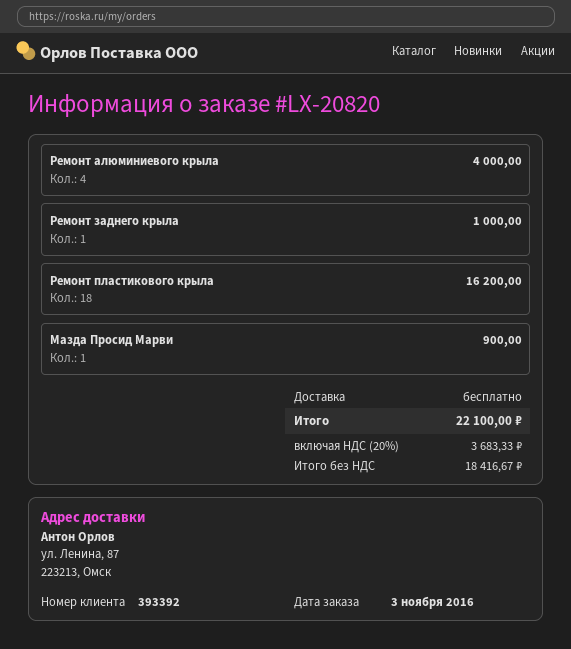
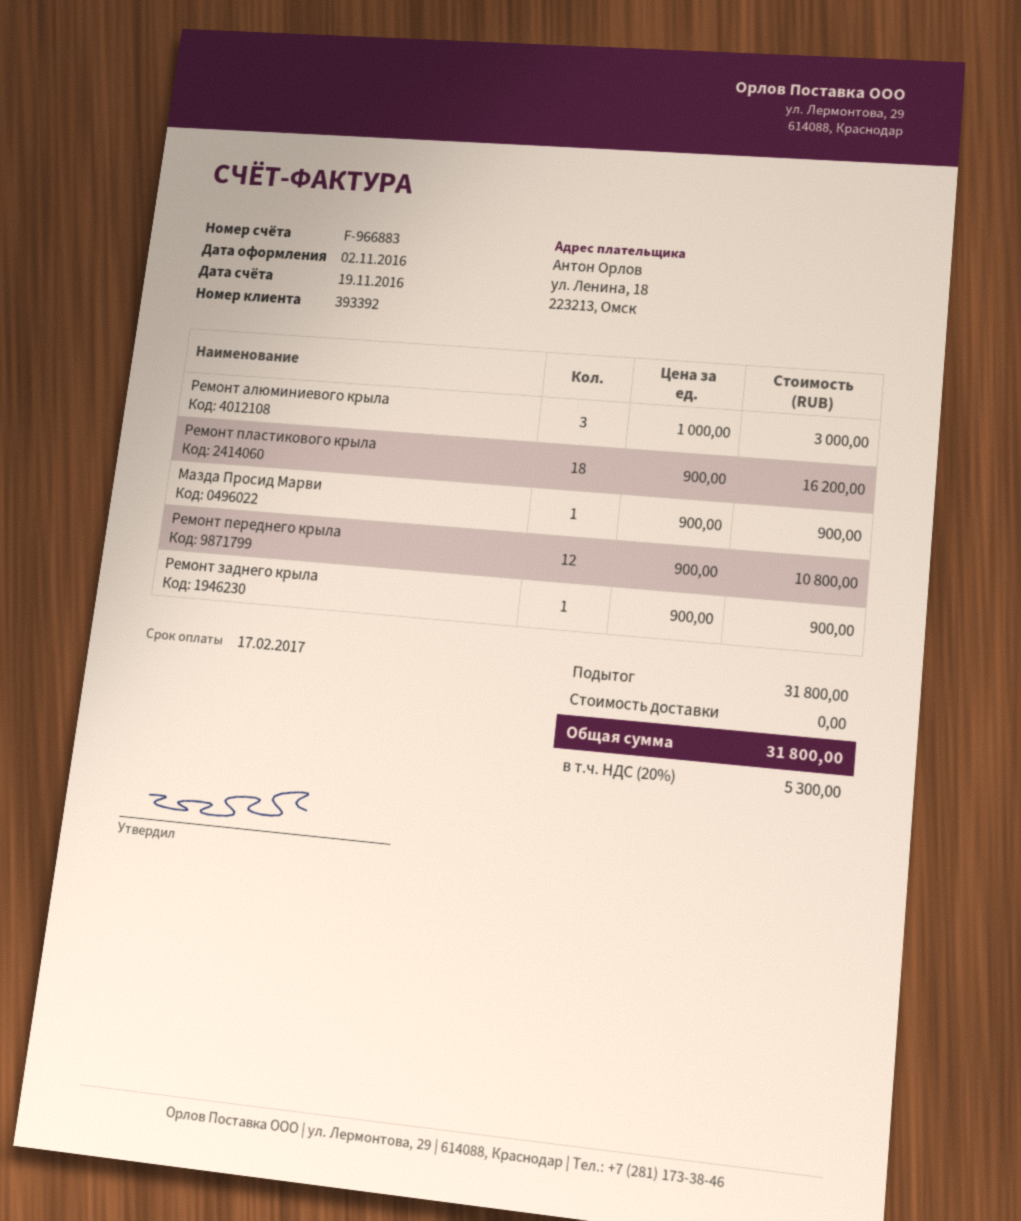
order date: 2016-11-03 -> 2016-11-02
Ремонт алюминиевого крыла: 4 for 4000.00 -> 3 for 3000.00
Ремонт заднего крыла: 1 for 1000.00 -> 1 for 900.00
Ремонт переднего крыла: none -> 12 for 10800.00
tax: 20% = 3683.33 -> 20% = 5300.00
total: 22100.00 -> 31800.00

